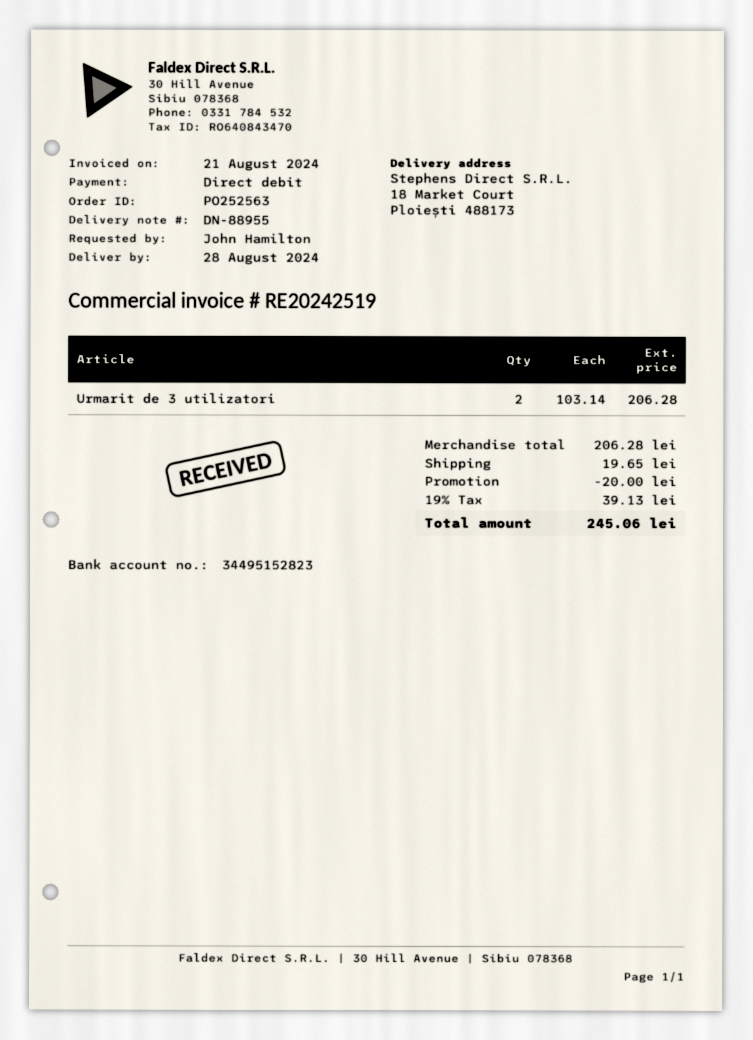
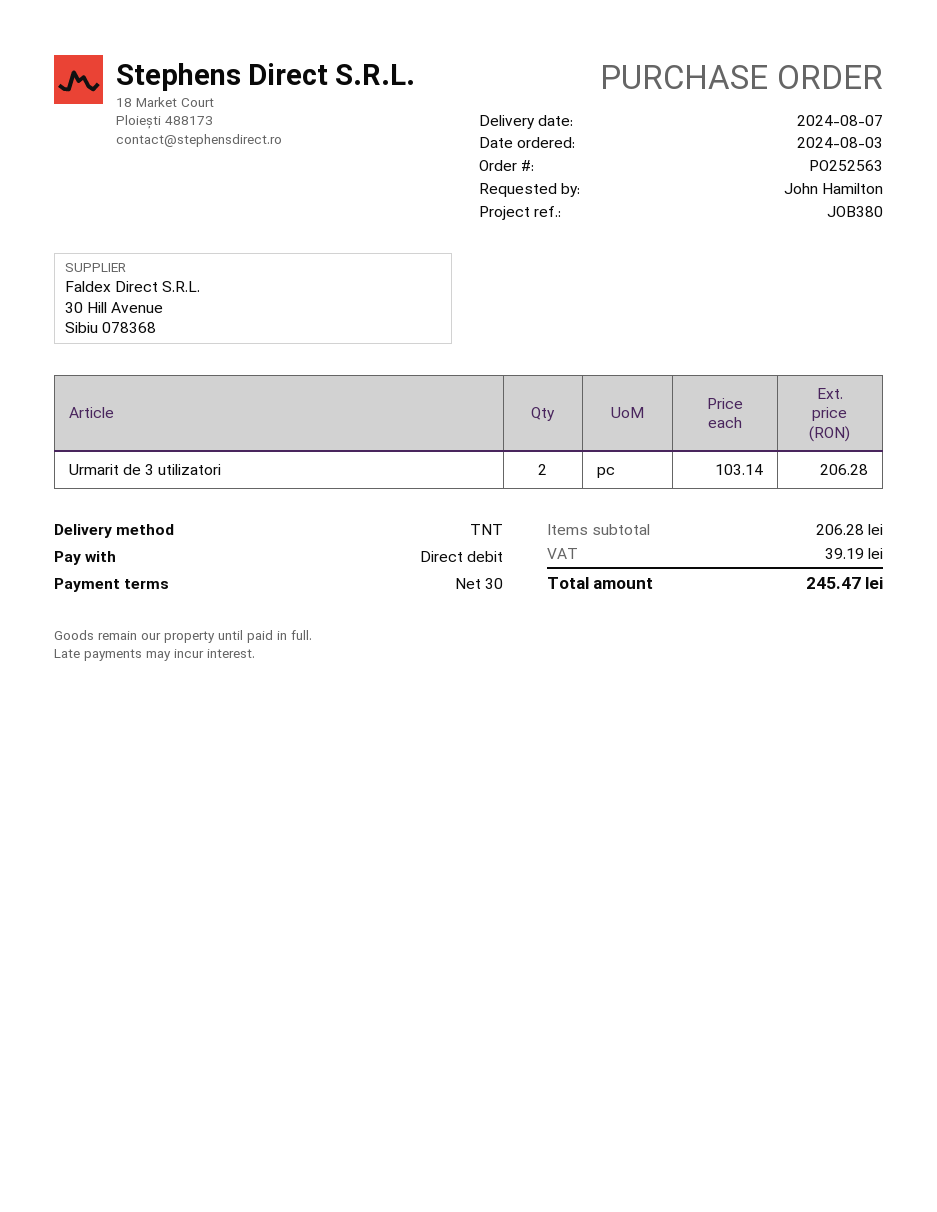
delivery date: 2024-08-28 -> 2024-08-07
discount: 20.00 -> none
shipping: 19.65 -> none
tax: 39.13 -> 39.19
total: 245.06 -> 245.47

